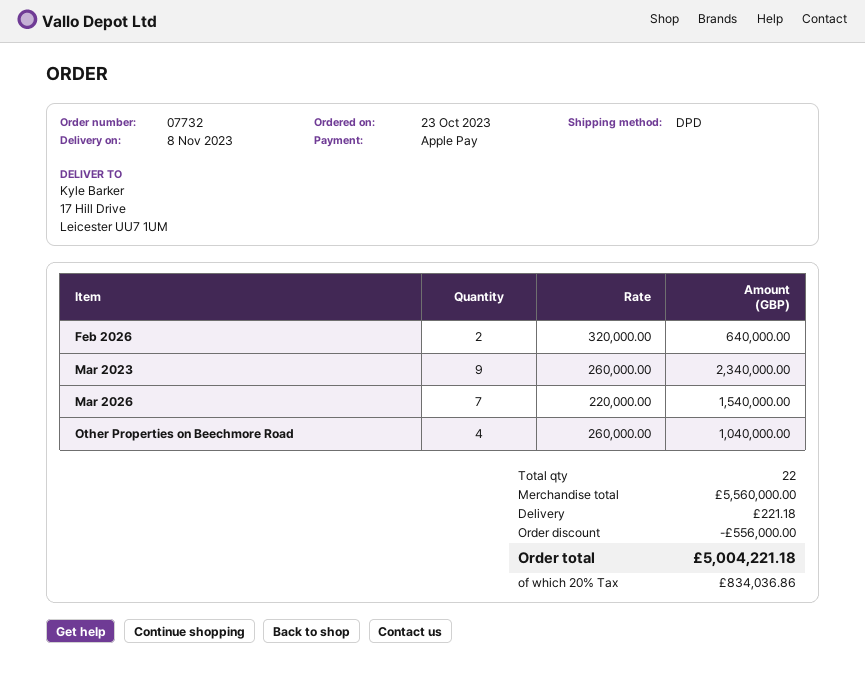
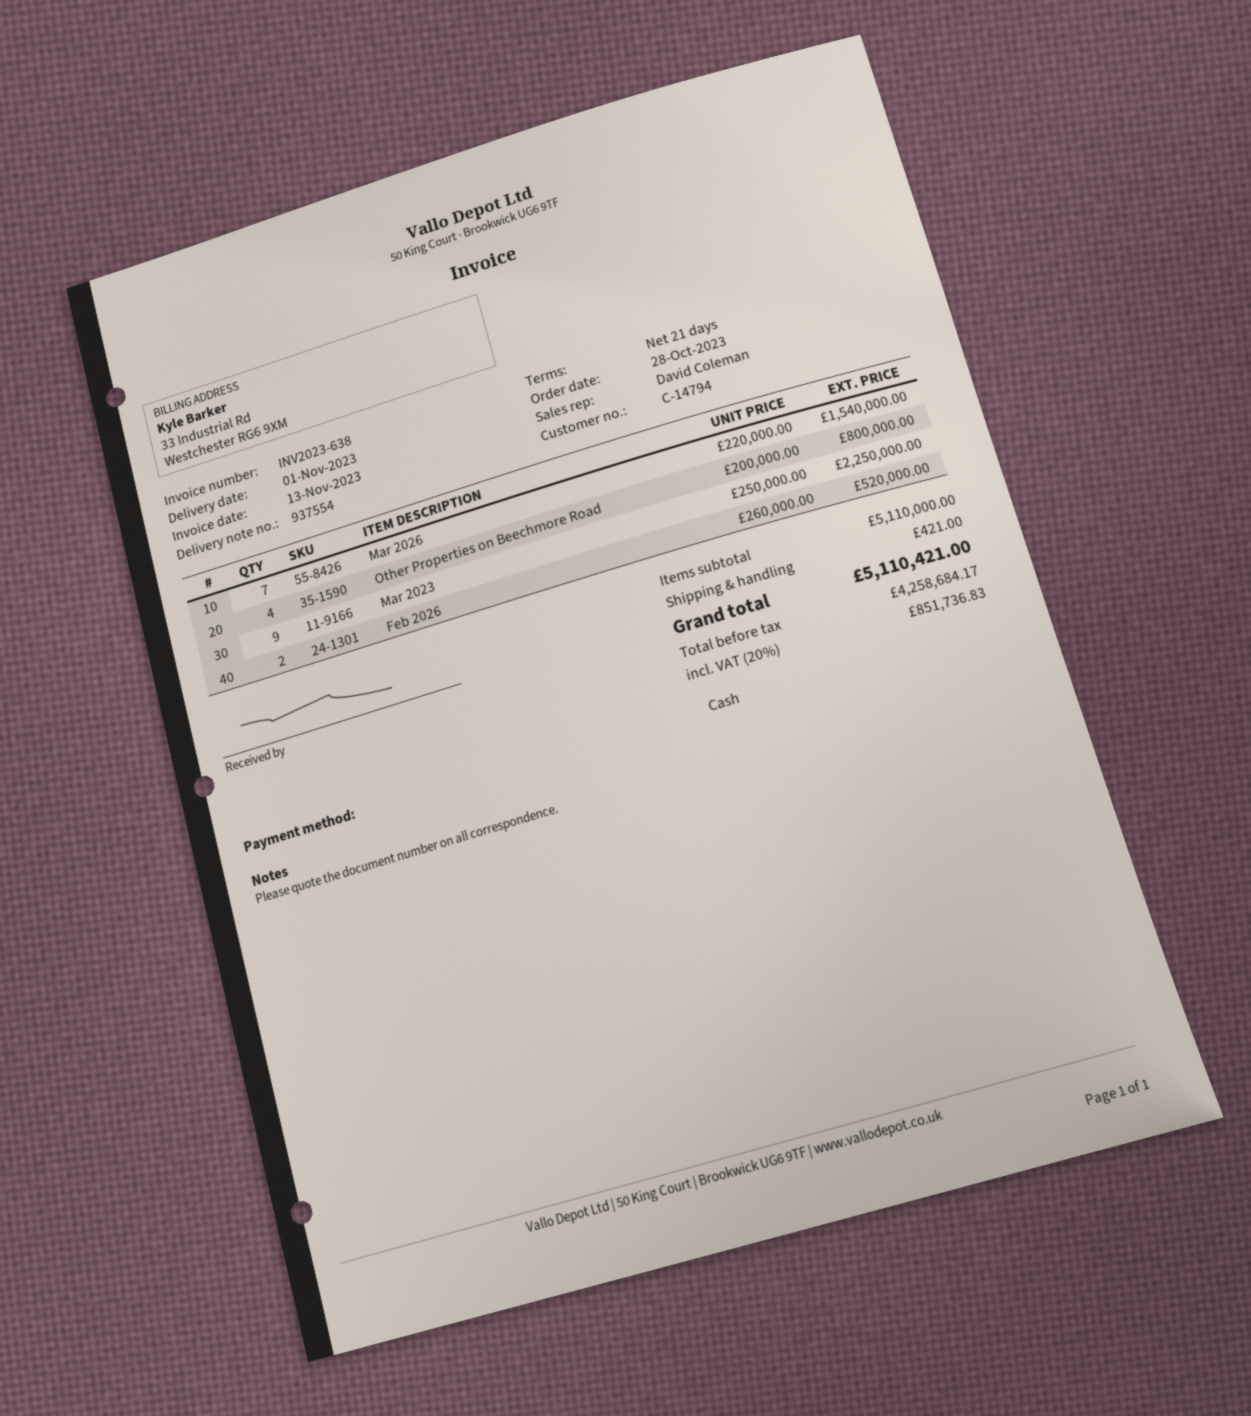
order date: 2023-10-23 -> 2023-10-28
delivery date: 2023-11-08 -> 2023-11-01
payment method: Apple Pay -> cash
Feb 2026: 2 x 320000.00 = 640000.00 -> 2 x 260000.00 = 520000.00
Mar 2023: 9 x 260000.00 = 2340000.00 -> 9 x 250000.00 = 2250000.00
Other Properties on Beechmore Road: 4 x 260000.00 = 1040000.00 -> 4 x 200000.00 = 800000.00
subtotal: 5560000.00 -> 5110000.00
discount: 556000.00 -> none
shipping: 221.18 -> 421.00
tax: 20% = 834036.86 -> 20% = 851736.83
total: 5004221.18 -> 5110421.00

